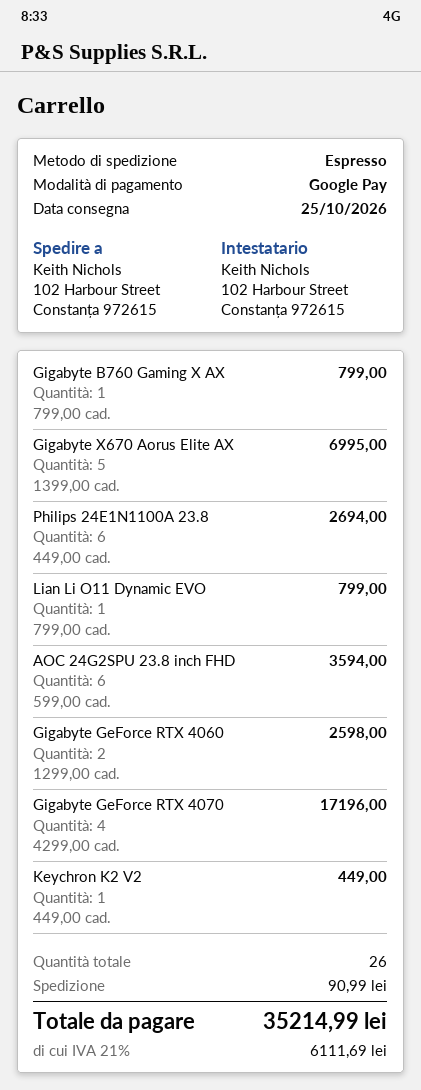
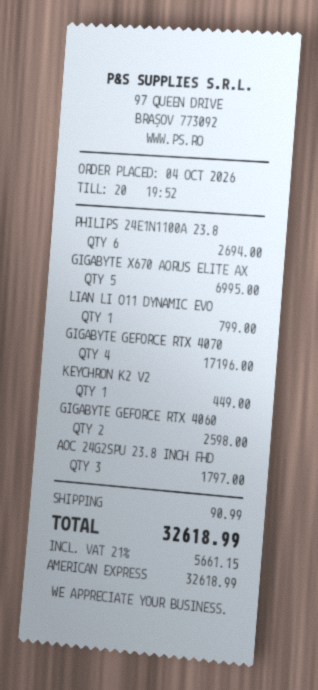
payment method: Google Pay -> American Express
Gigabyte B760 Gaming X AX: 1 for 799.00 -> none
AOC 24G2SPU 23.8 inch FHD: 6 for 3594.00 -> 3 for 1797.00
tax: 21% = 6111.69 -> 21% = 5661.15
total: 35214.99 -> 32618.99

